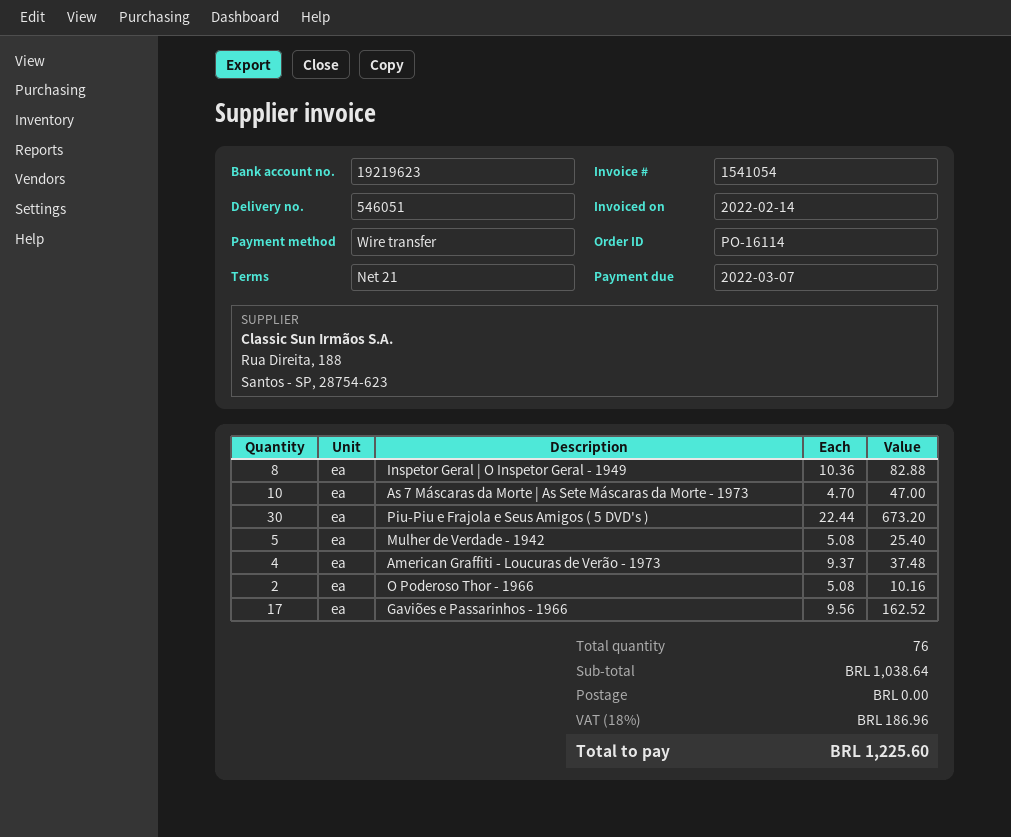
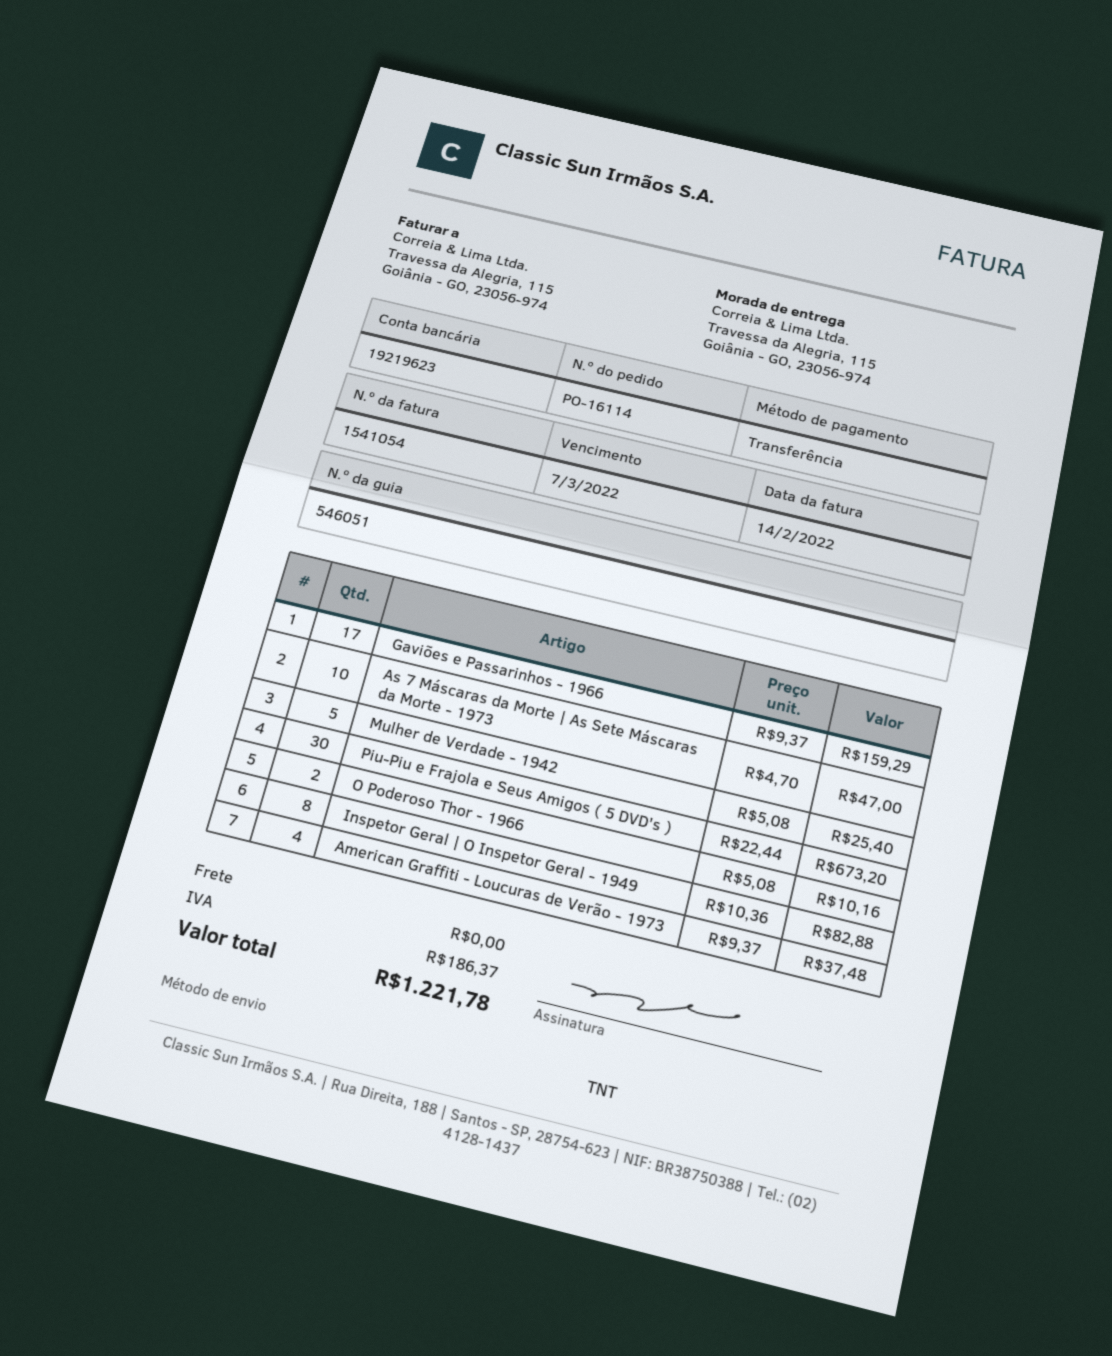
Gaviões e Passarinhos - 1966: 17 x 9.56 = 162.52 -> 17 x 9.37 = 159.29
tax: 186.96 -> 186.37
total: 1225.60 -> 1221.78

